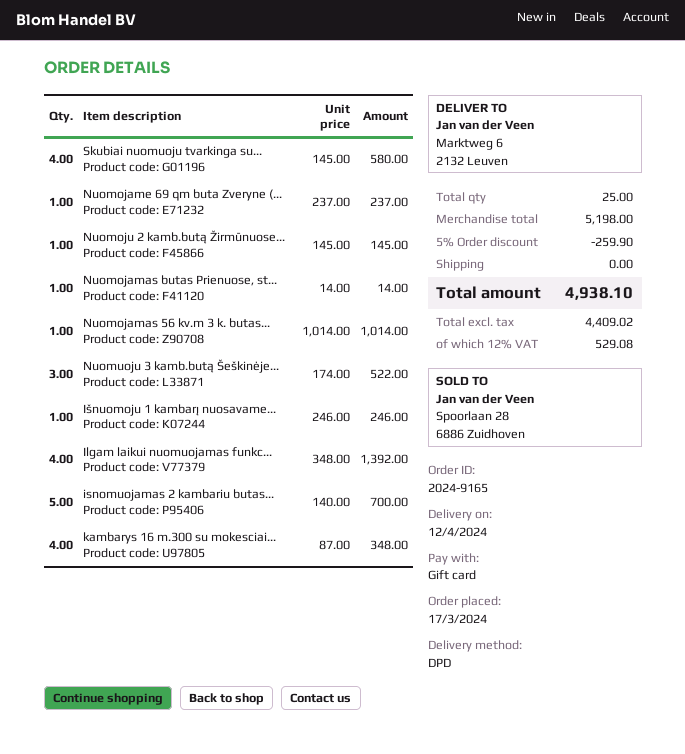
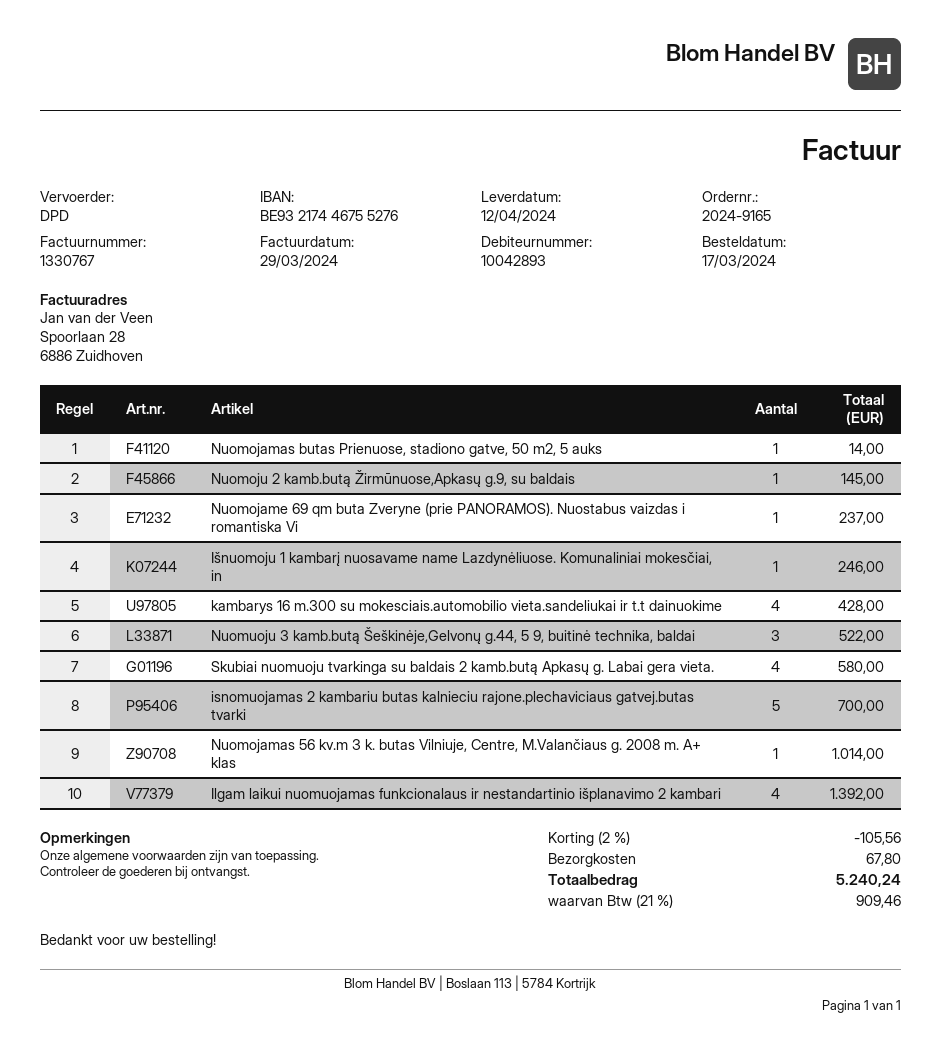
kambarys 16 m.300 su mokesciai...: 4 for 348.00 -> 4 for 428.00
discount: 5% = 259.90 -> 2% = 105.56
shipping: 0.00 -> 67.80
tax: 12% = 529.08 -> 21% = 909.46
total: 4938.10 -> 5240.24

